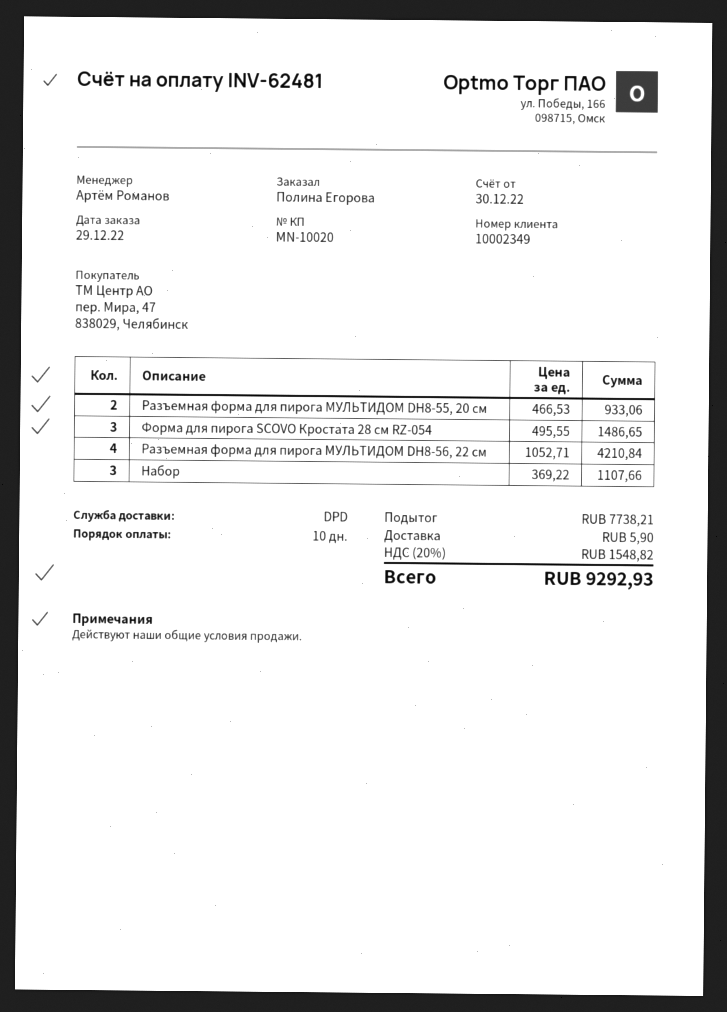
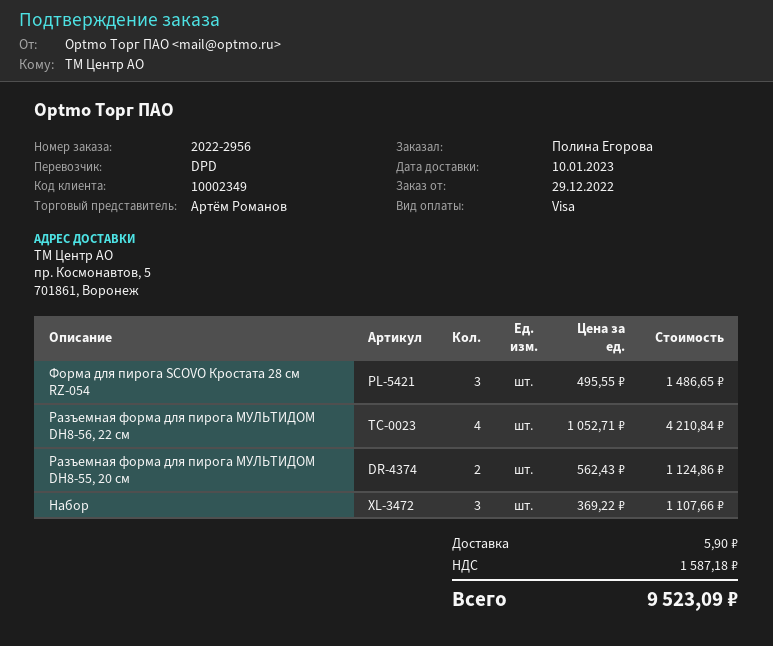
Разъемная форма для пирога МУЛЬТИДОМ DH8-55, 20 см: 2 x 466.53 = 933.06 -> 2 x 562.43 = 1124.86
tax: 1548.82 -> 1587.18
total: 9292.93 -> 9523.09

